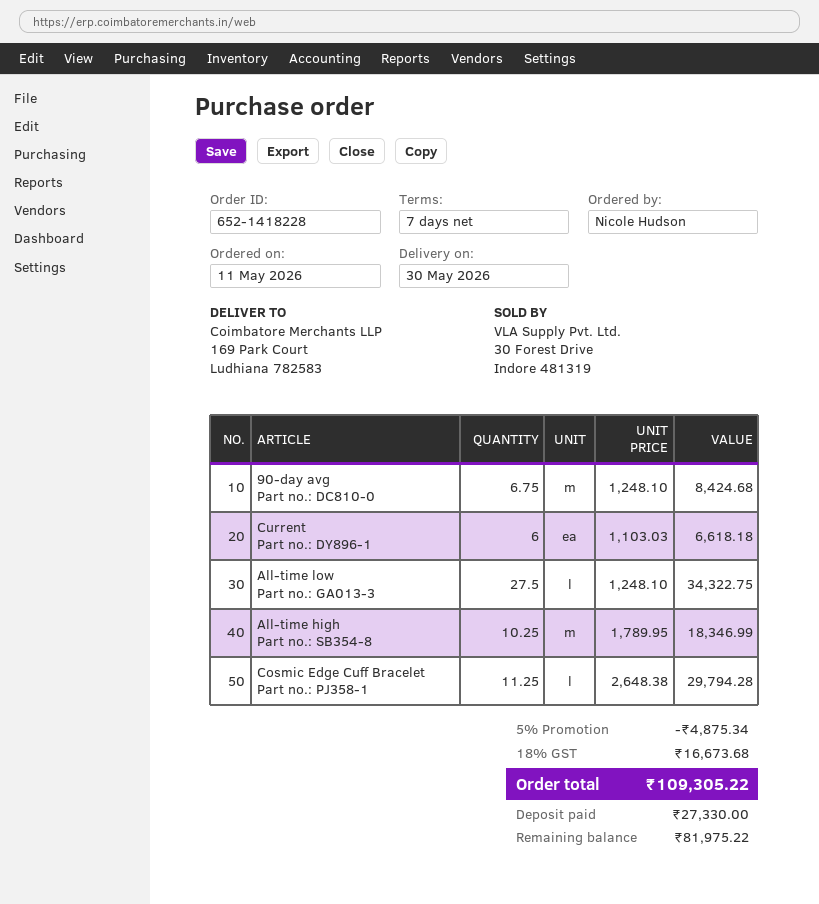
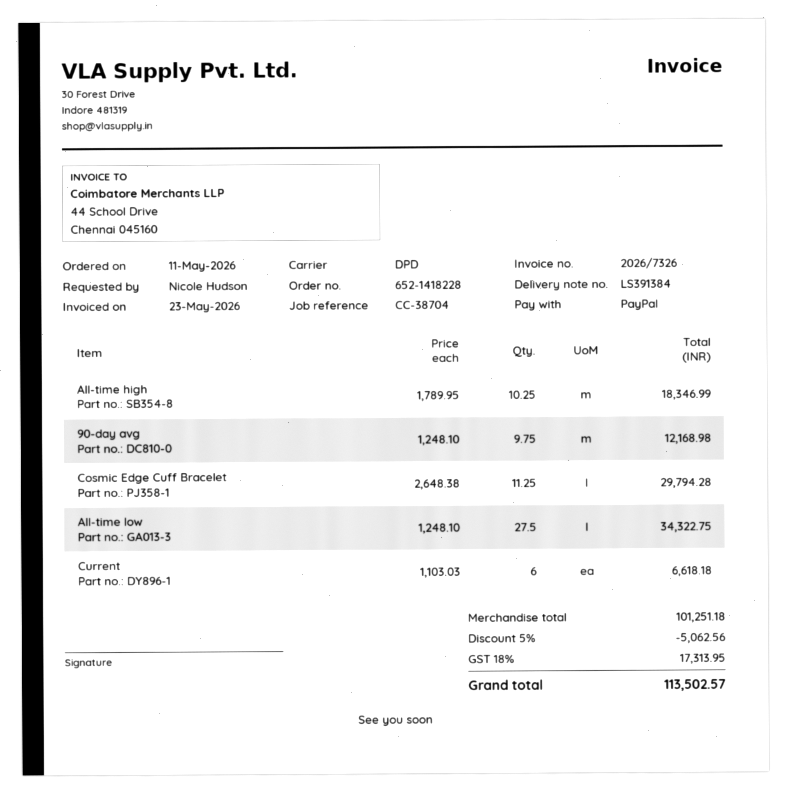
90-day avg: 6.75 x 1248.10 = 8424.68 -> 9.75 x 1248.10 = 12168.98
discount: 5% = 4875.34 -> 5% = 5062.56
tax: 18% = 16673.68 -> 18% = 17313.95
total: 109305.22 -> 113502.57

